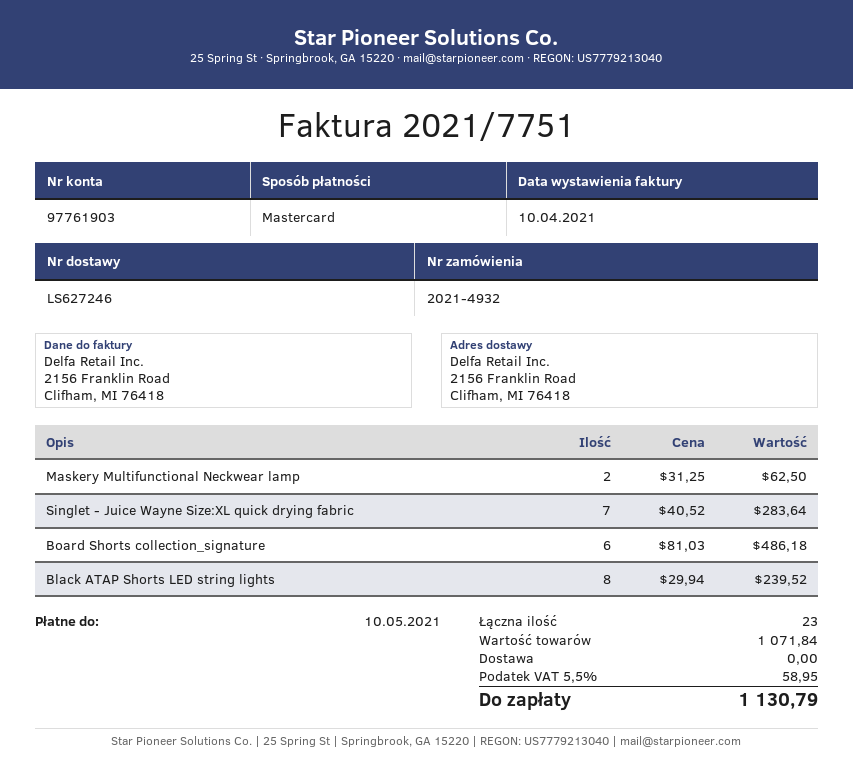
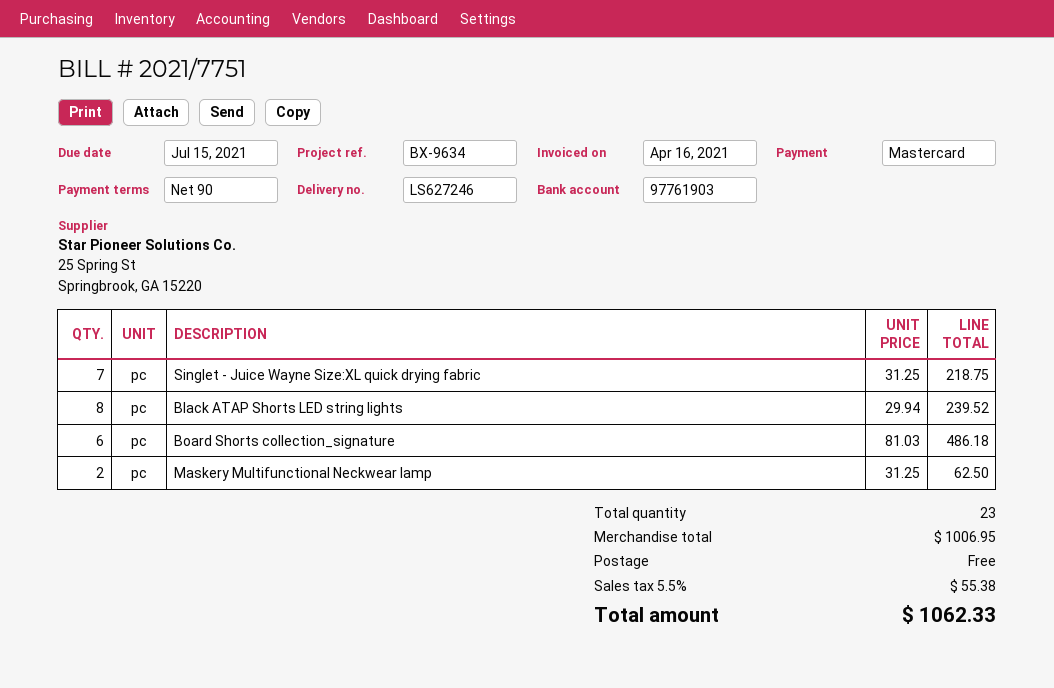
invoice date: 2021-04-10 -> 2021-04-16
due date: 2021-05-10 -> 2021-07-15
Singlet - Juice Wayne Size:XL quick drying fabric: 7 x 40.52 = 283.64 -> 7 x 31.25 = 218.75
subtotal: 1071.84 -> 1006.95
tax: 5.5% = 58.95 -> 5.5% = 55.38
total: 1130.79 -> 1062.33

